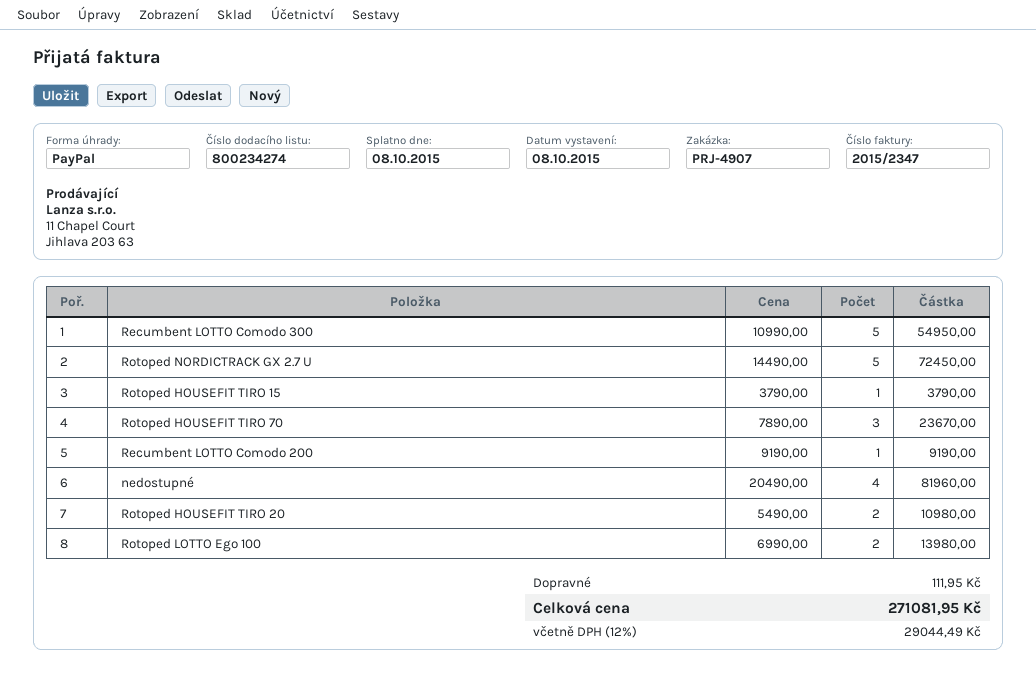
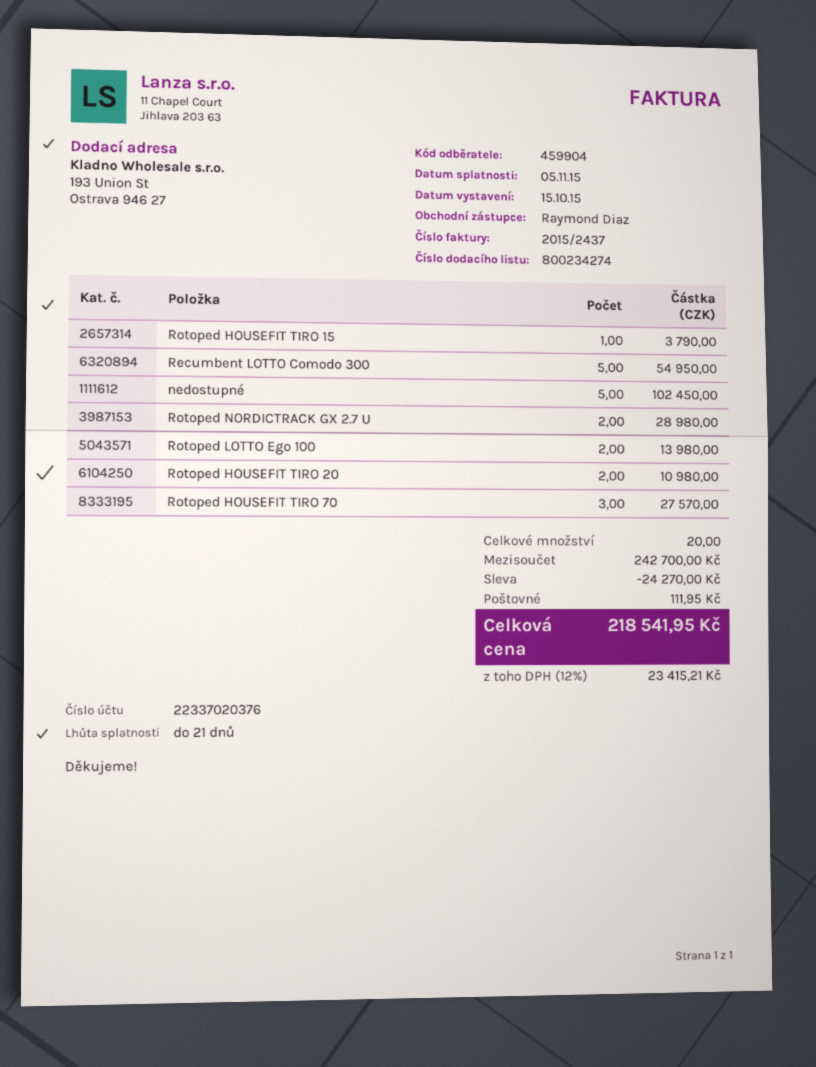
invoice number: 2015/2347 -> 2015/2437
invoice date: 2015-10-08 -> 2015-10-15
due date: 2015-10-08 -> 2015-11-05
Rotoped NORDICTRACK GX 2.7 U: 5 for 72450.00 -> 2 for 28980.00
Rotoped HOUSEFIT TIRO 70: 3 for 23670.00 -> 3 for 27570.00
Recumbent LOTTO Comodo 200: 1 for 9190.00 -> none
nedostupné: 4 for 81960.00 -> 5 for 102450.00
discount: none -> 24270.00
tax: 12% = 29044.49 -> 12% = 23415.21
total: 271081.95 -> 218541.95

